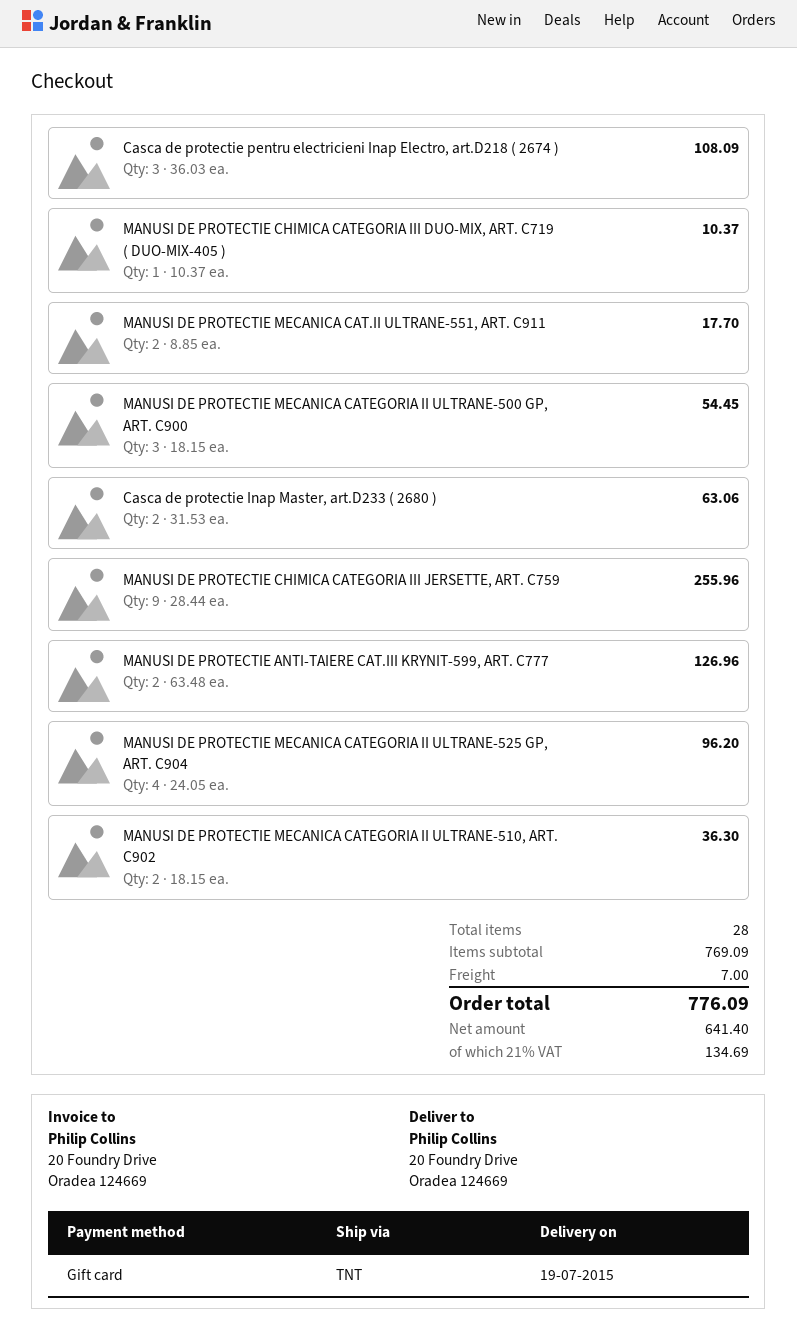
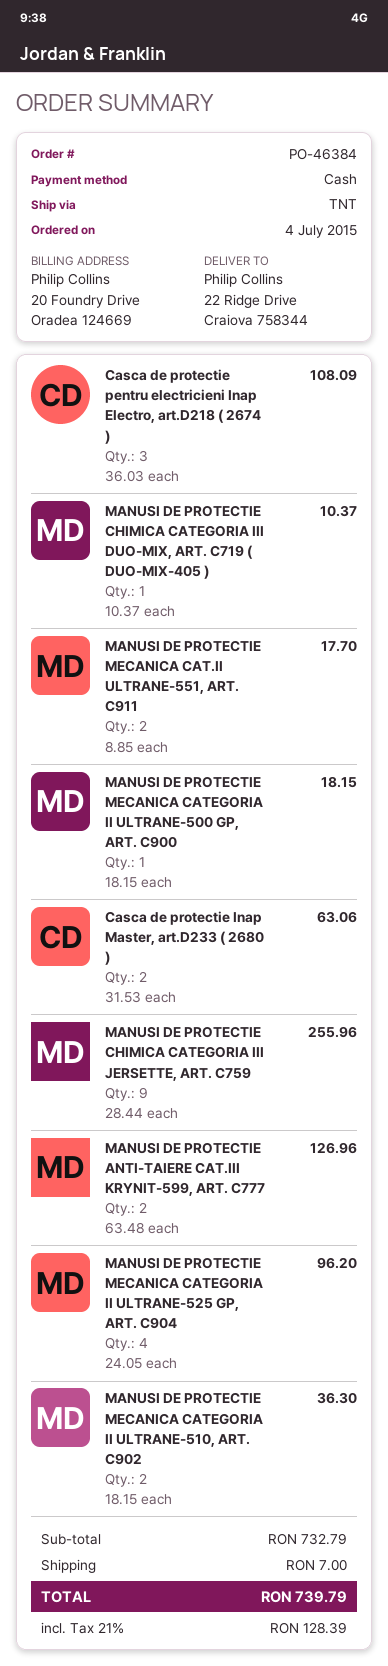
payment method: gift card -> cash
ship to: 20 Foundry Drive, Oradea 124669 -> 22 Ridge Drive, Craiova 758344
MANUSI DE PROTECTIE MECANICA CATEGORIA II ULTRANE-500 GP, ART. C900: 3 x 18.15 = 54.45 -> 1 x 18.15 = 18.15
subtotal: 769.09 -> 732.79
tax: 21% = 134.69 -> 21% = 128.39
total: 776.09 -> 739.79

